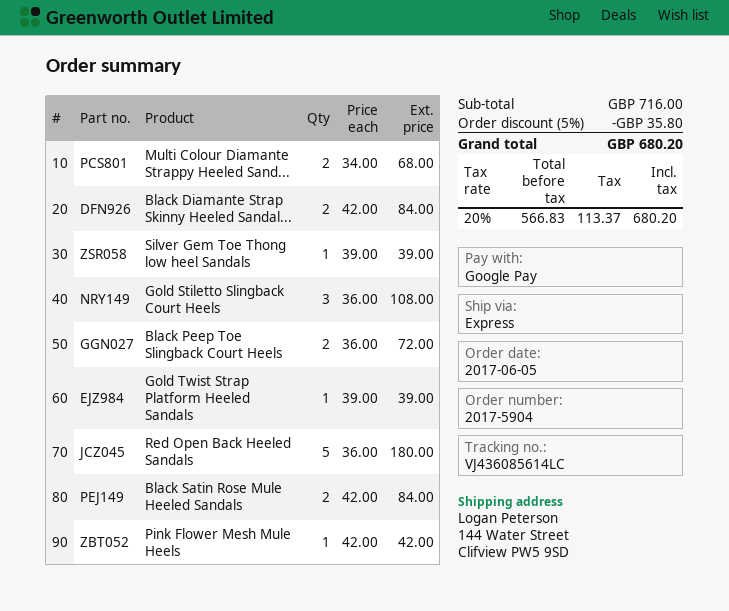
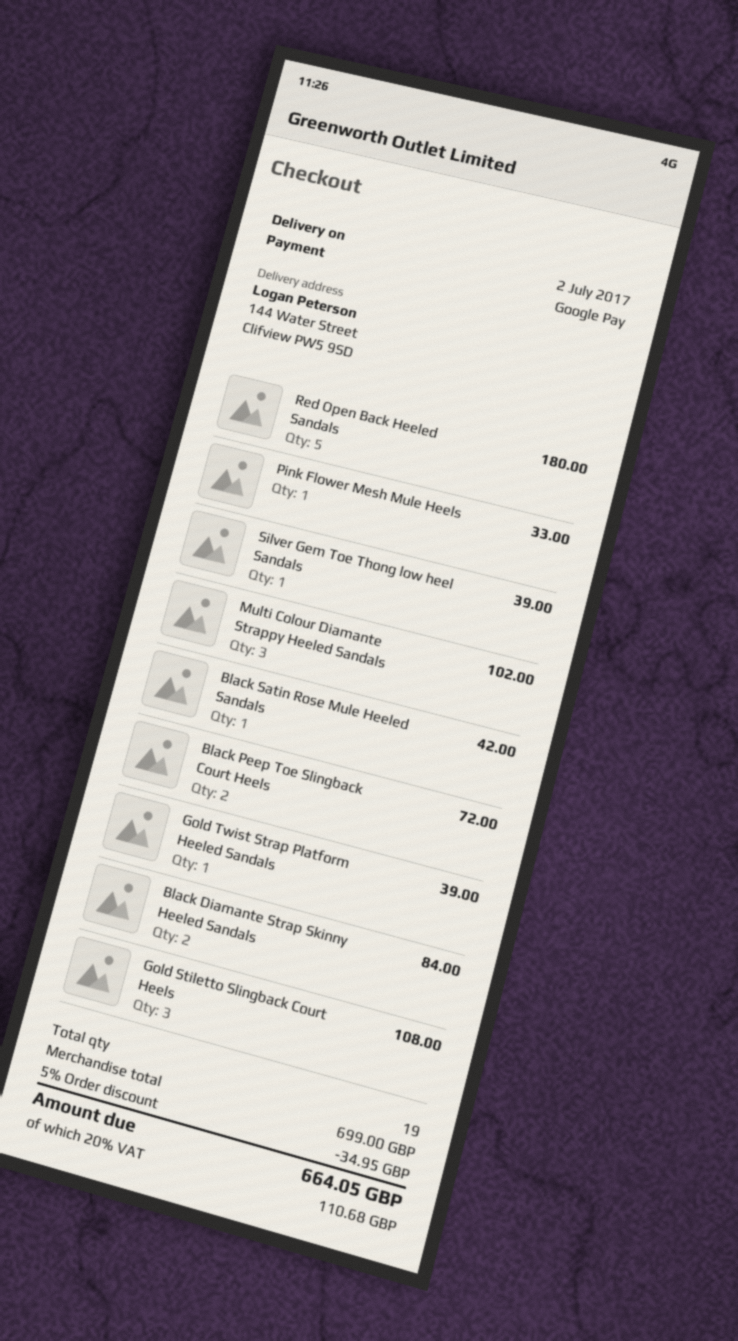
Multi Colour Diamante Strappy Heeled Sand...: 2 for 68.00 -> 3 for 102.00
Black Satin Rose Mule Heeled Sandals: 2 for 84.00 -> 1 for 42.00
Pink Flower Mesh Mule Heels: 1 for 42.00 -> 1 for 33.00
subtotal: 716.00 -> 699.00
discount: 5% = 35.80 -> 5% = 34.95
tax: 20% = 113.37 -> 20% = 110.68
total: 680.20 -> 664.05

